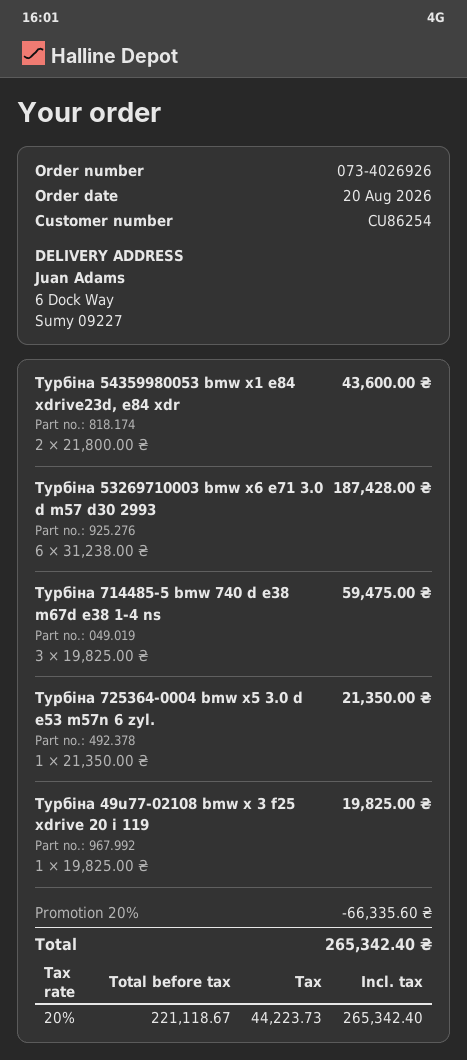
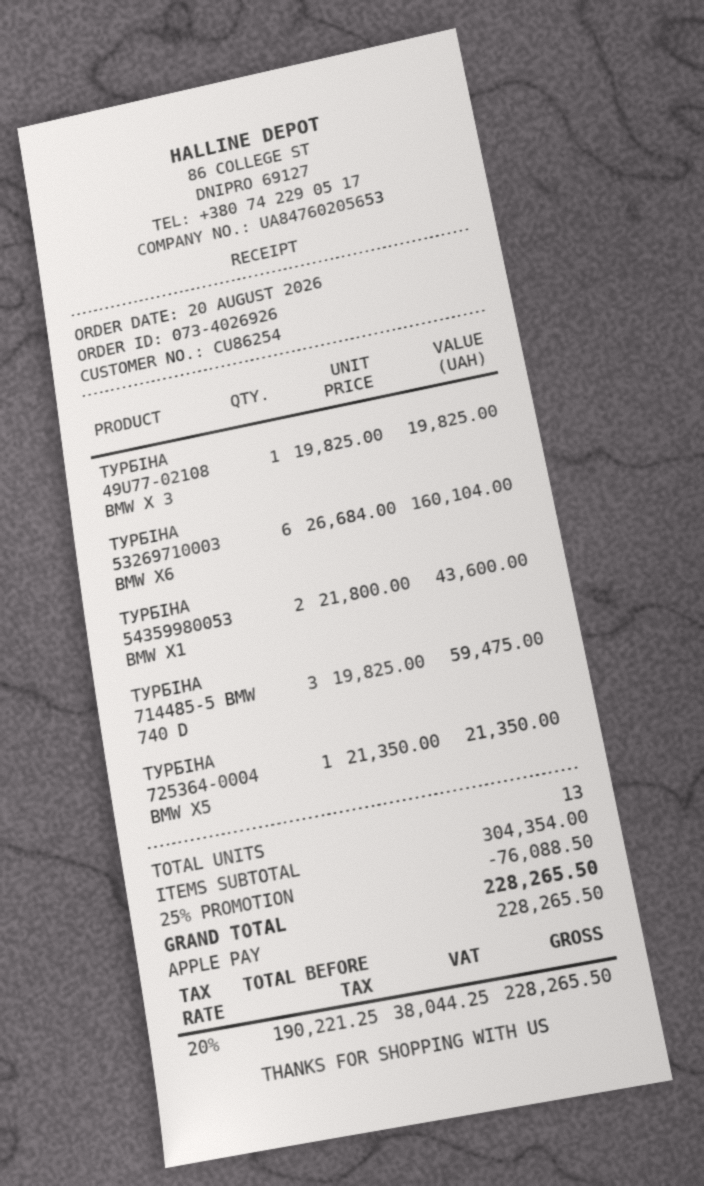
Турбіна 53269710003 bmw x6 e71 3.0 d m57 d30 2993: 6 x 31238.00 = 187428.00 -> 6 x 26684.00 = 160104.00
discount: 20% = 66335.60 -> 25% = 76088.50
net: 221118.67 -> 190221.25
tax: 20% = 44223.73 -> 20% = 38044.25
total: 265342.40 -> 228265.50

